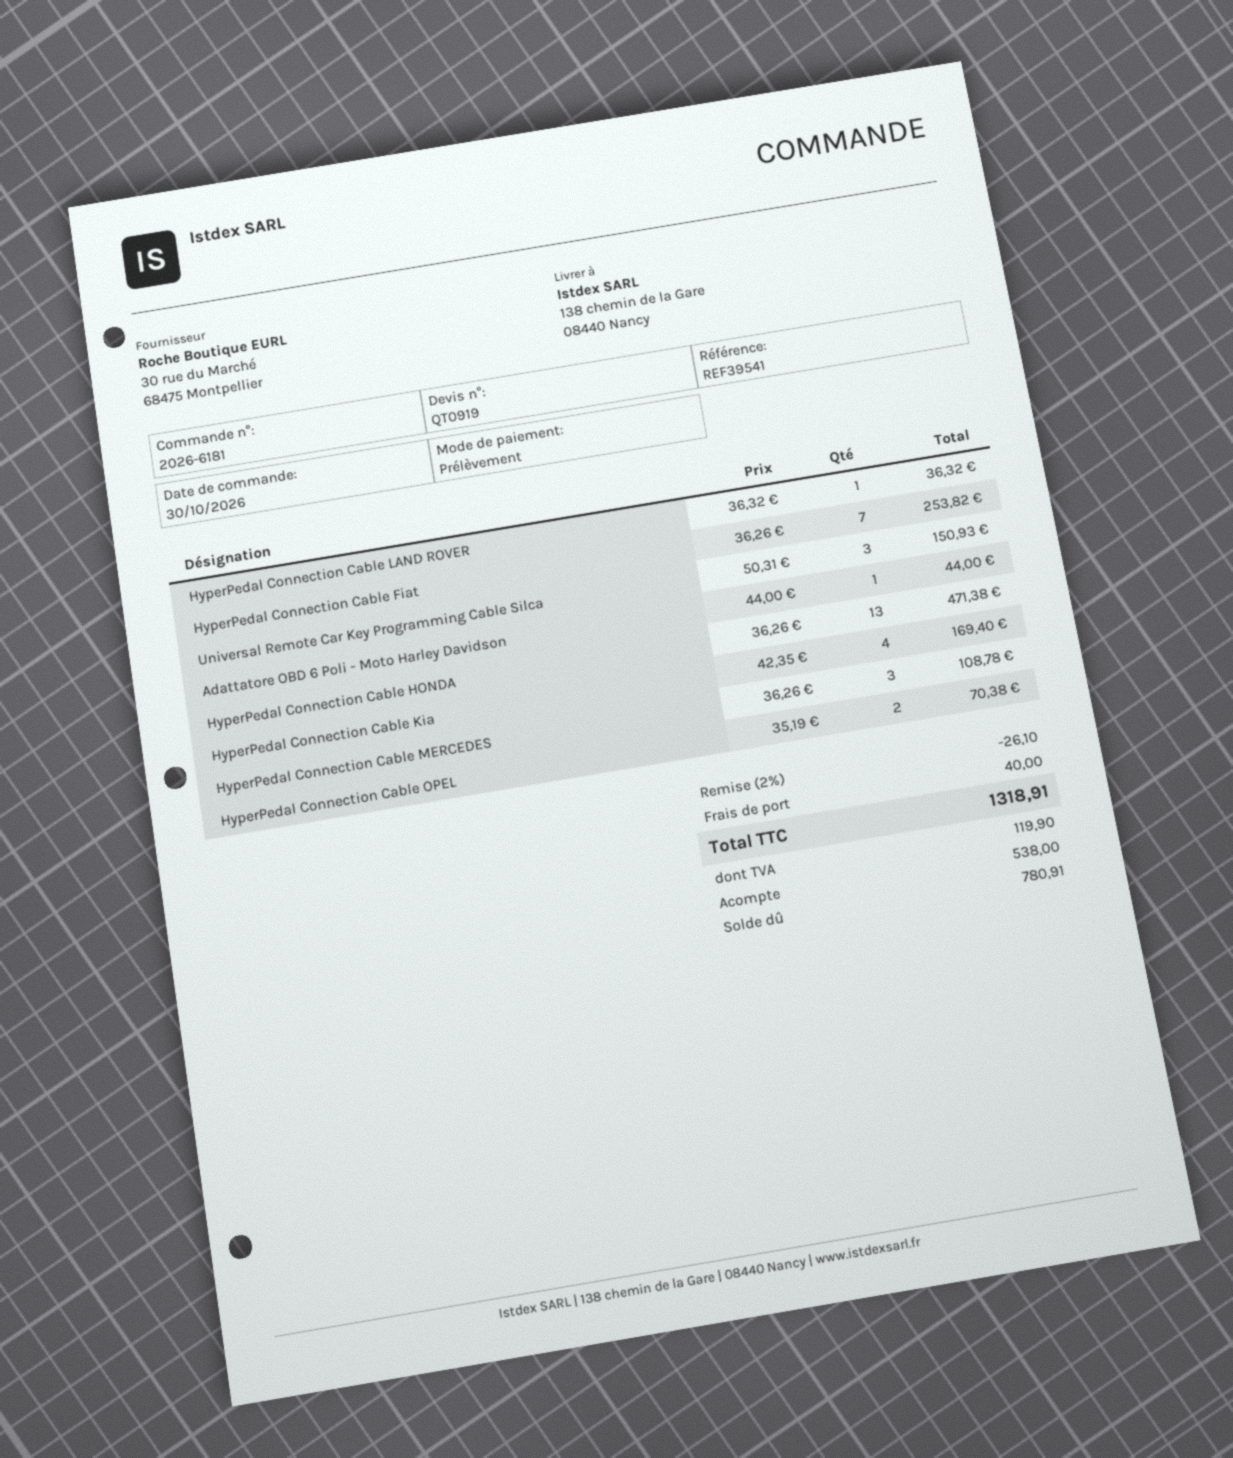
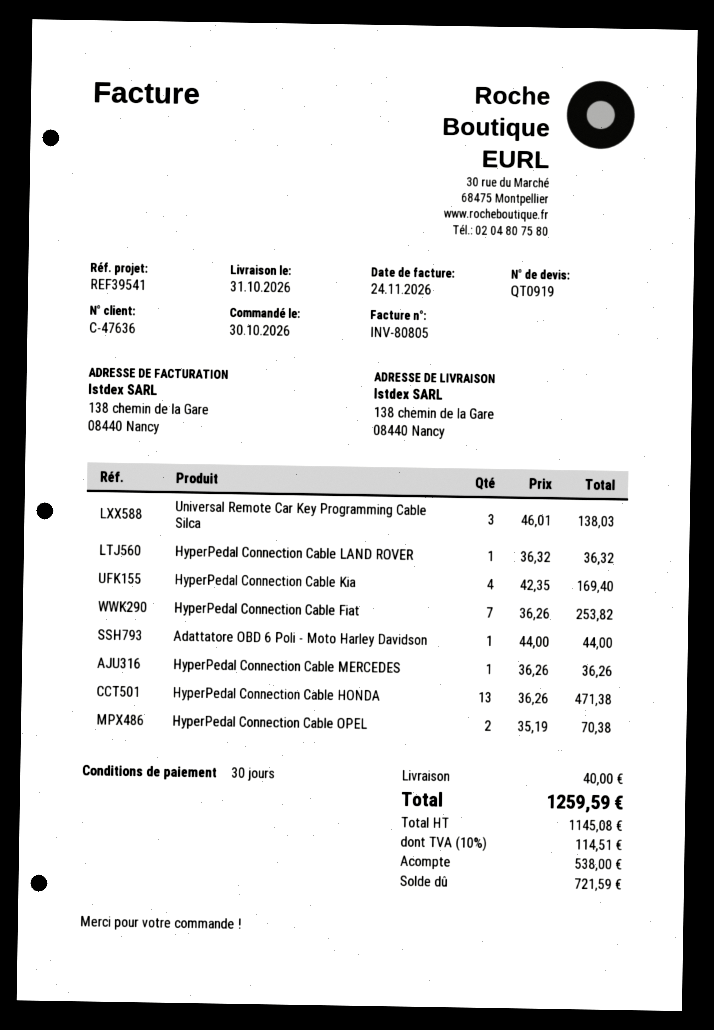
Universal Remote Car Key Programming Cable Silca: 3 x 50.31 = 150.93 -> 3 x 46.01 = 138.03
HyperPedal Connection Cable MERCEDES: 3 x 36.26 = 108.78 -> 1 x 36.26 = 36.26
discount: 2% = 26.10 -> none
tax: 119.90 -> 114.51
total: 1318.91 -> 1259.59
balance: 780.91 -> 721.59

